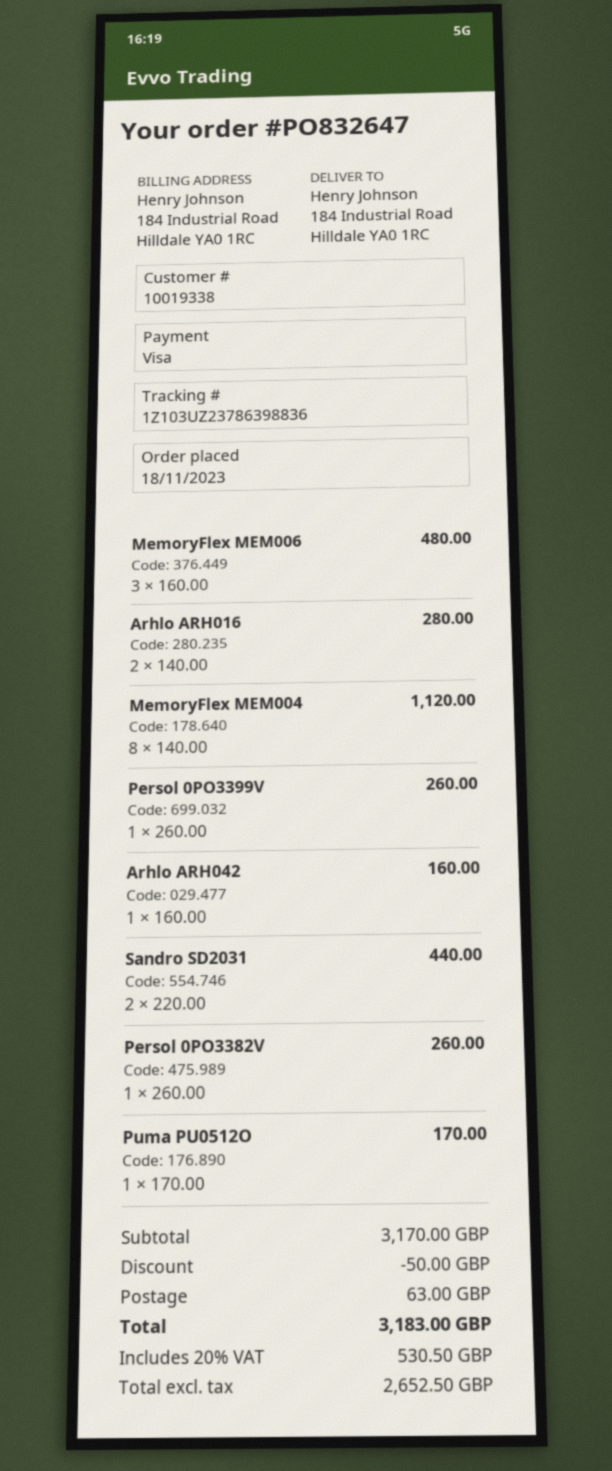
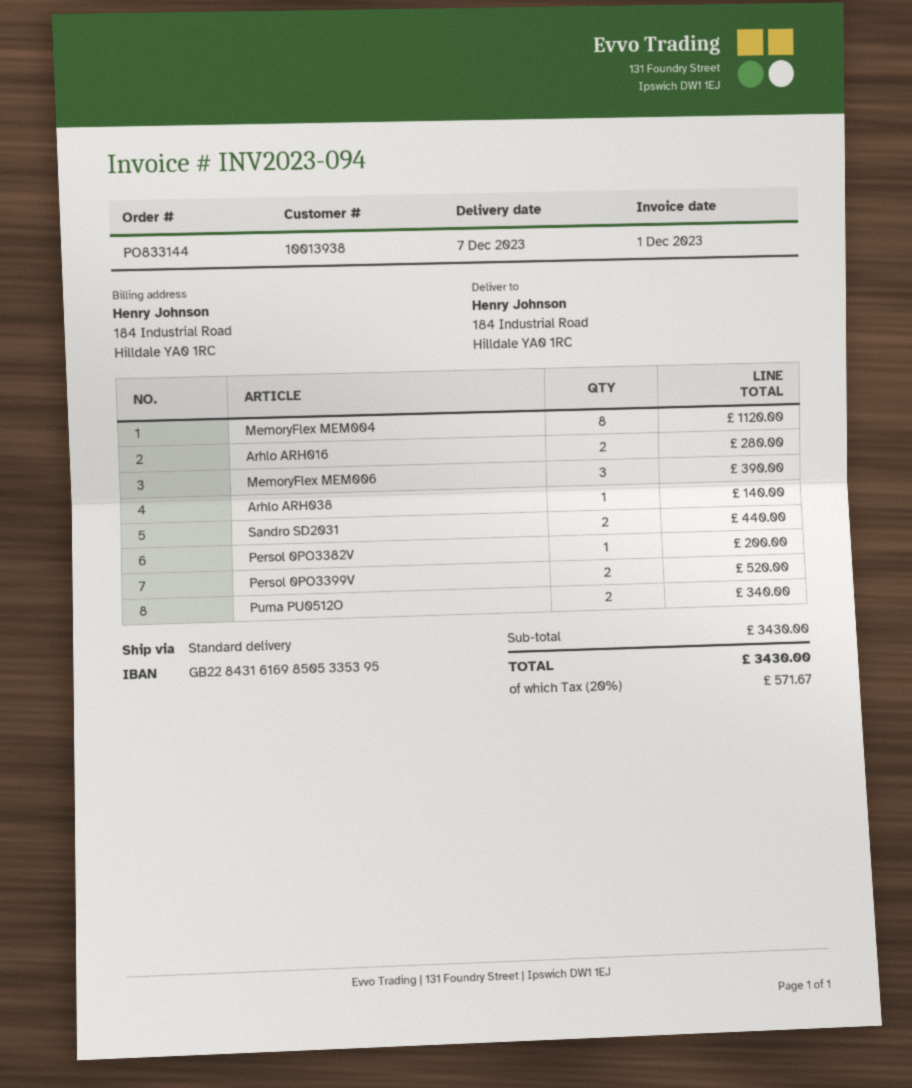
order number: PO832647 -> PO833144
customer number: 10019338 -> 10013938
MemoryFlex MEM006: 3 for 480.00 -> 3 for 390.00
Persol 0PO3399V: 1 for 260.00 -> 2 for 520.00
Arhlo ARH042: 1 for 160.00 -> none
Persol 0PO3382V: 1 for 260.00 -> 1 for 200.00
Puma PU0512O: 1 for 170.00 -> 2 for 340.00
Arhlo ARH038: none -> 1 for 140.00
subtotal: 3170.00 -> 3430.00
discount: 50.00 -> none
shipping: 63.00 -> none
tax: 20% = 530.50 -> 20% = 571.67
total: 3183.00 -> 3430.00

